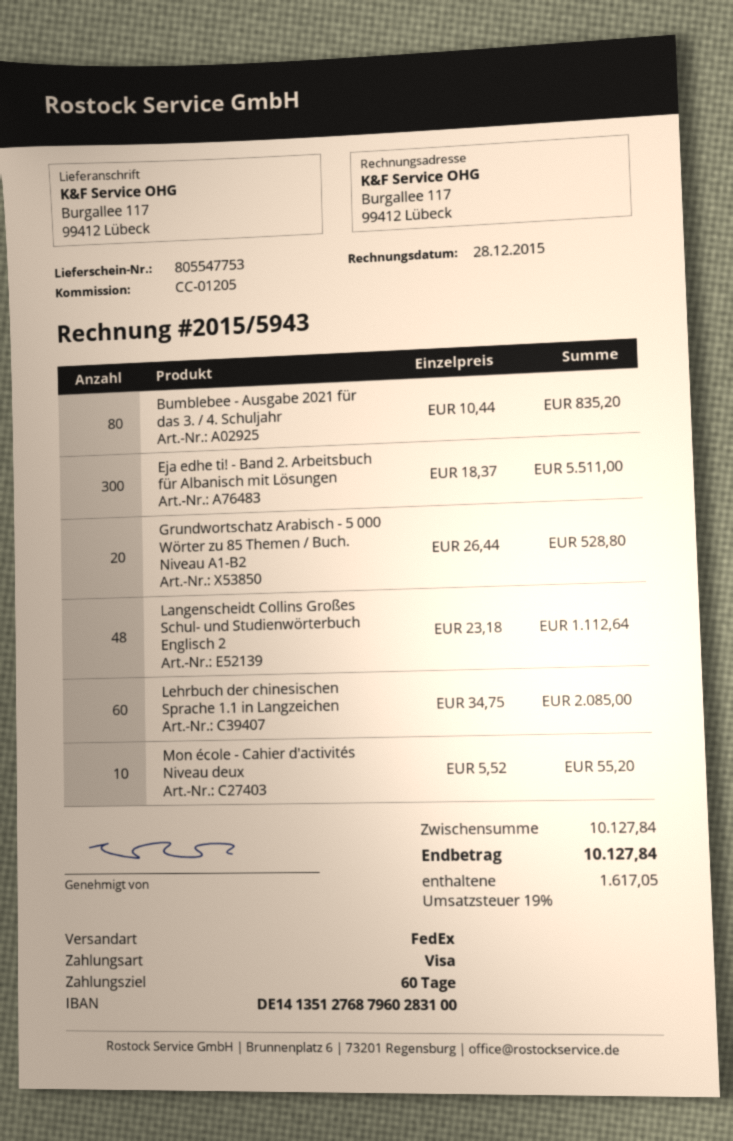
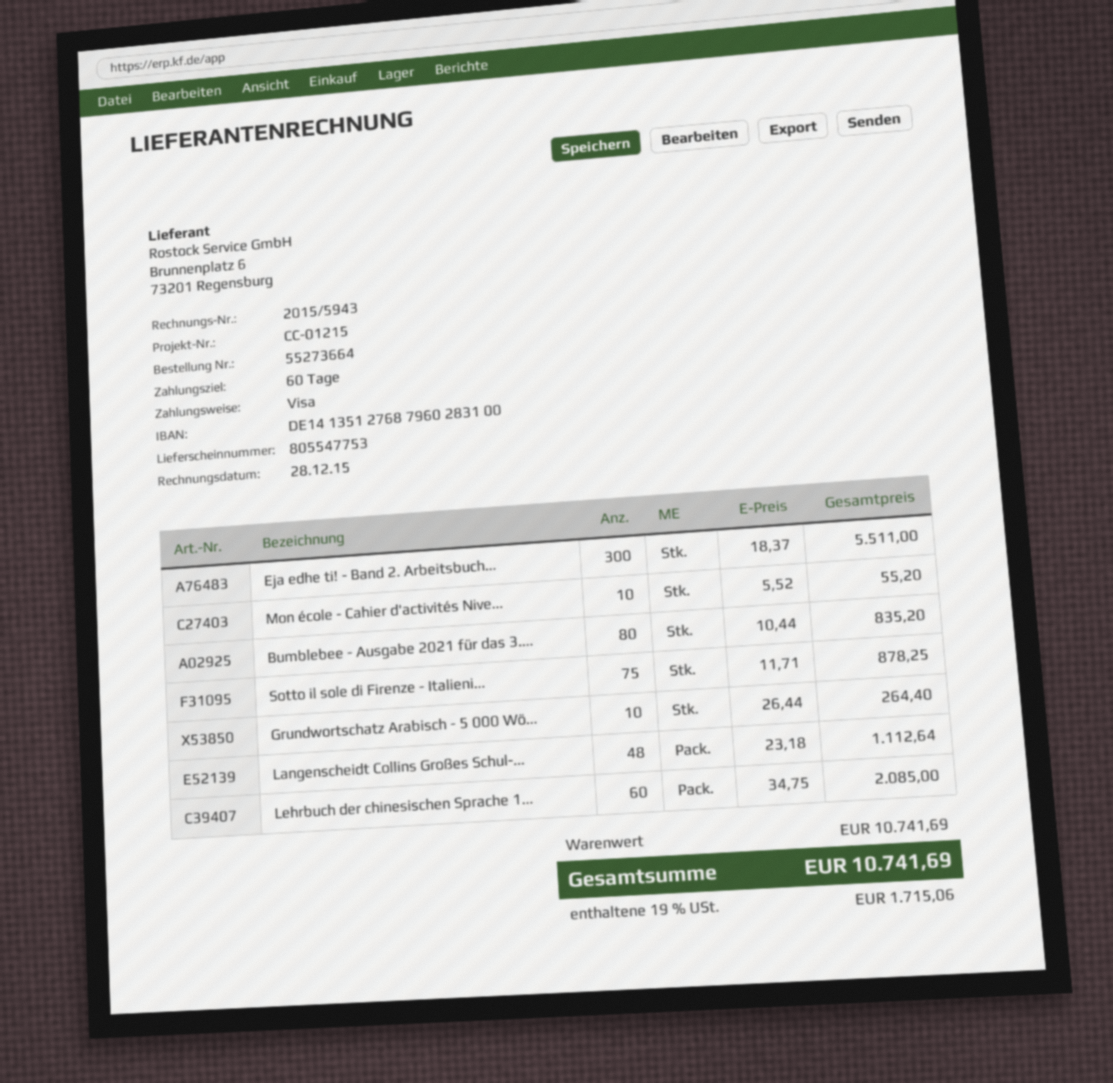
reference: CC-01205 -> CC-01215
Grundwortschatz Arabisch - 5 000 Wörter zu 85 Themen / Buch. Niveau A1-B2: 20 x 26.44 = 528.80 -> 10 x 26.44 = 264.40
Sotto il sole di Firenze - Italieni...: none -> 75 x 11.71 = 878.25
subtotal: 10127.84 -> 10741.69
tax: 19% = 1617.05 -> 19% = 1715.06
total: 10127.84 -> 10741.69

